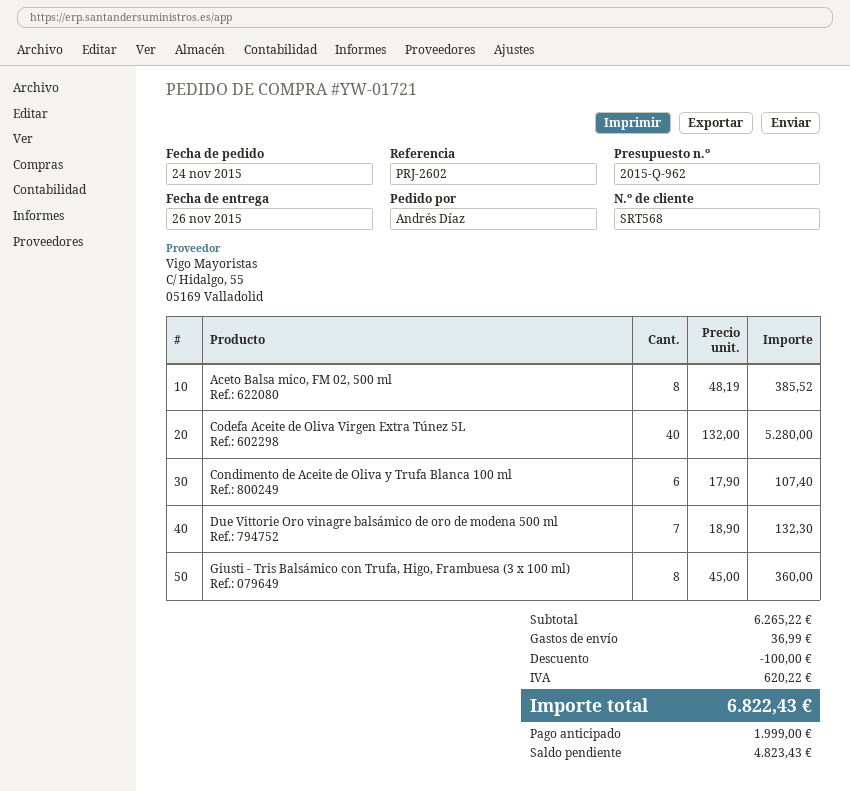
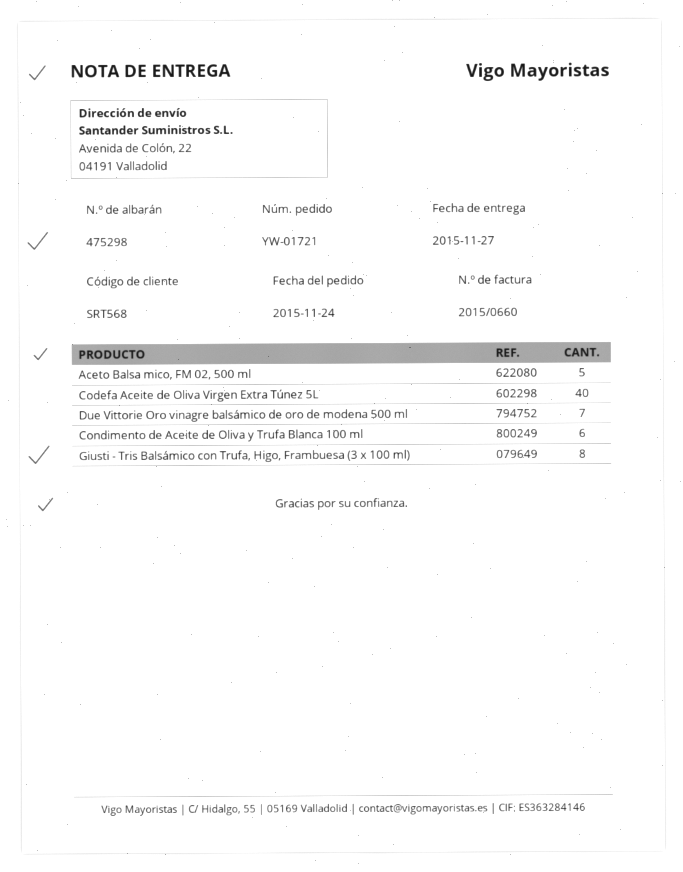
delivery date: 2015-11-26 -> 2015-11-27
Aceto Balsa mico, FM 02, 500 ml: 8 -> 5

